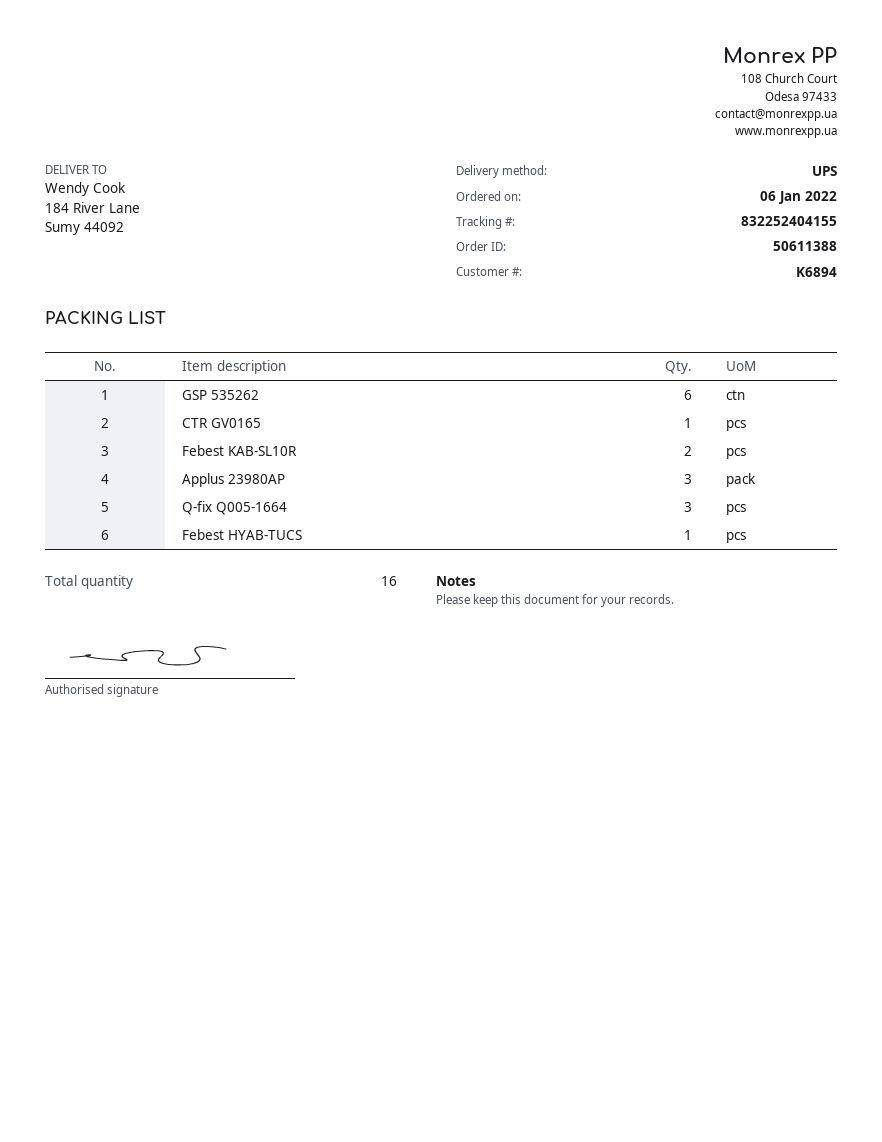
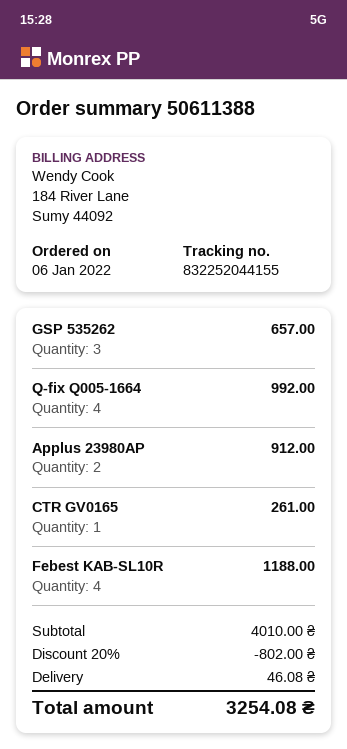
tracking number: 832252404155 -> 832252044155
GSP 535262: 6 -> 3
Febest KAB-SL10R: 2 -> 4
Applus 23980AP: 3 -> 2
Q-fix Q005-1664: 3 -> 4
Febest HYAB-TUCS: 1 -> none

